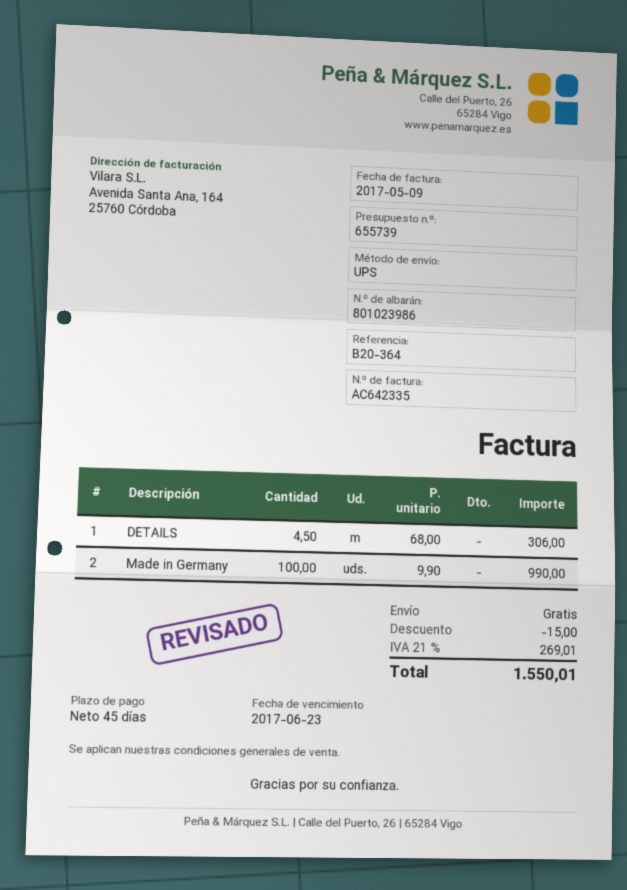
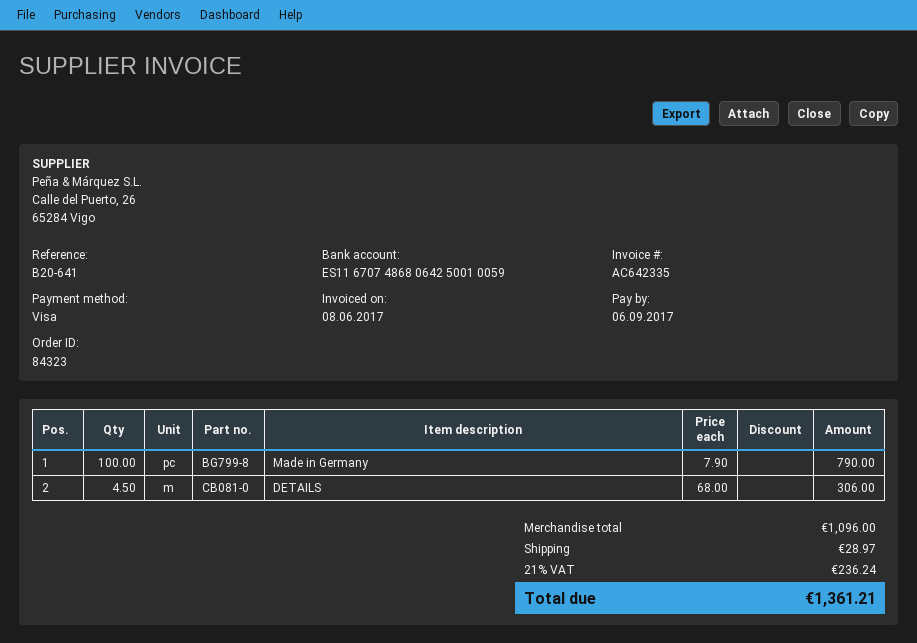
invoice date: 2017-05-09 -> 2017-06-08
due date: 2017-06-23 -> 2017-09-06
reference: B20-364 -> B20-641
Made in Germany: 100 x 9.90 = 990.00 -> 100 x 7.90 = 790.00
discount: 15.00 -> none
shipping: 0.00 -> 28.97
tax: 21% = 269.01 -> 21% = 236.24
total: 1550.01 -> 1361.21

